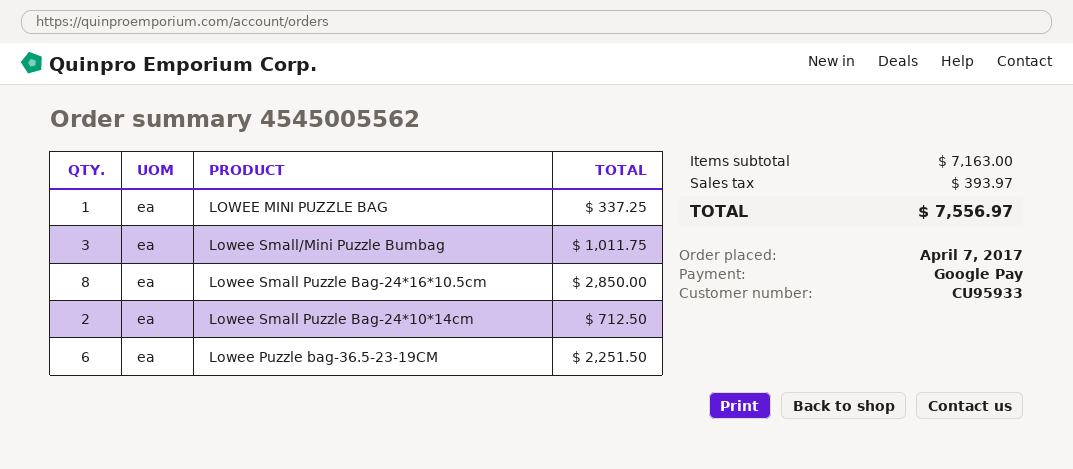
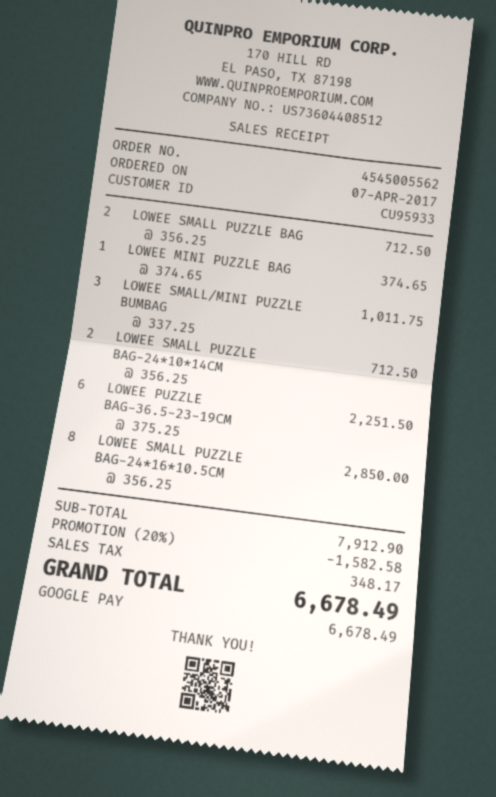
LOWEE MINI PUZZLE BAG: 1 for 337.25 -> 1 for 374.65
LOWEE SMALL PUZZLE BAG: none -> 2 for 712.50
subtotal: 7163.00 -> 7912.90
discount: none -> 20% = 1582.58
tax: 393.97 -> 348.17
total: 7556.97 -> 6678.49

